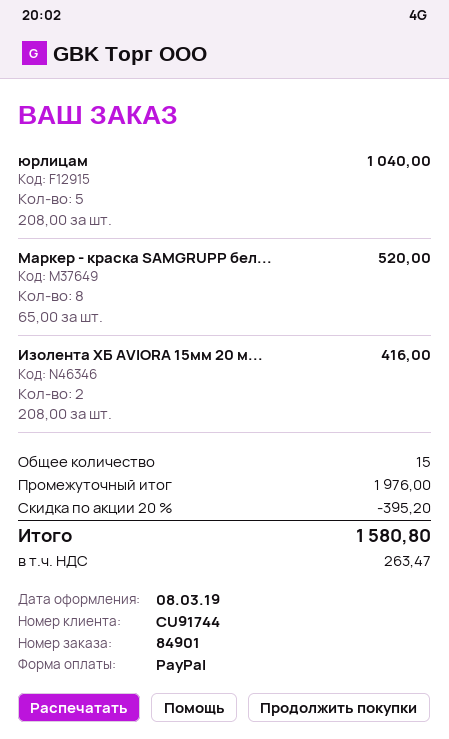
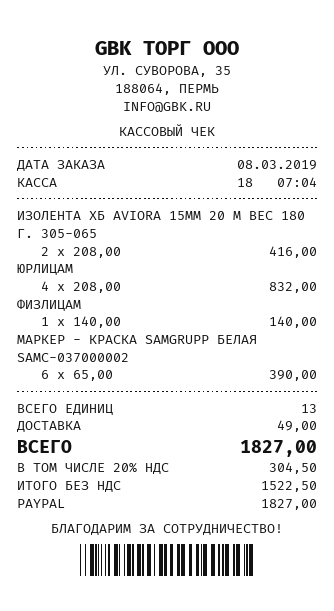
юрлицам: 5 x 208.00 = 1040.00 -> 4 x 208.00 = 832.00
Маркер - краска SAMGRUPP бел...: 8 x 65.00 = 520.00 -> 6 x 65.00 = 390.00
ФИЗЛИЦАМ: none -> 1 x 140.00 = 140.00
total quantity: 15 -> 13
discount: 20% = 395.20 -> none
shipping: none -> 49.00
tax: 263.47 -> 304.50
total: 1580.80 -> 1827.00

